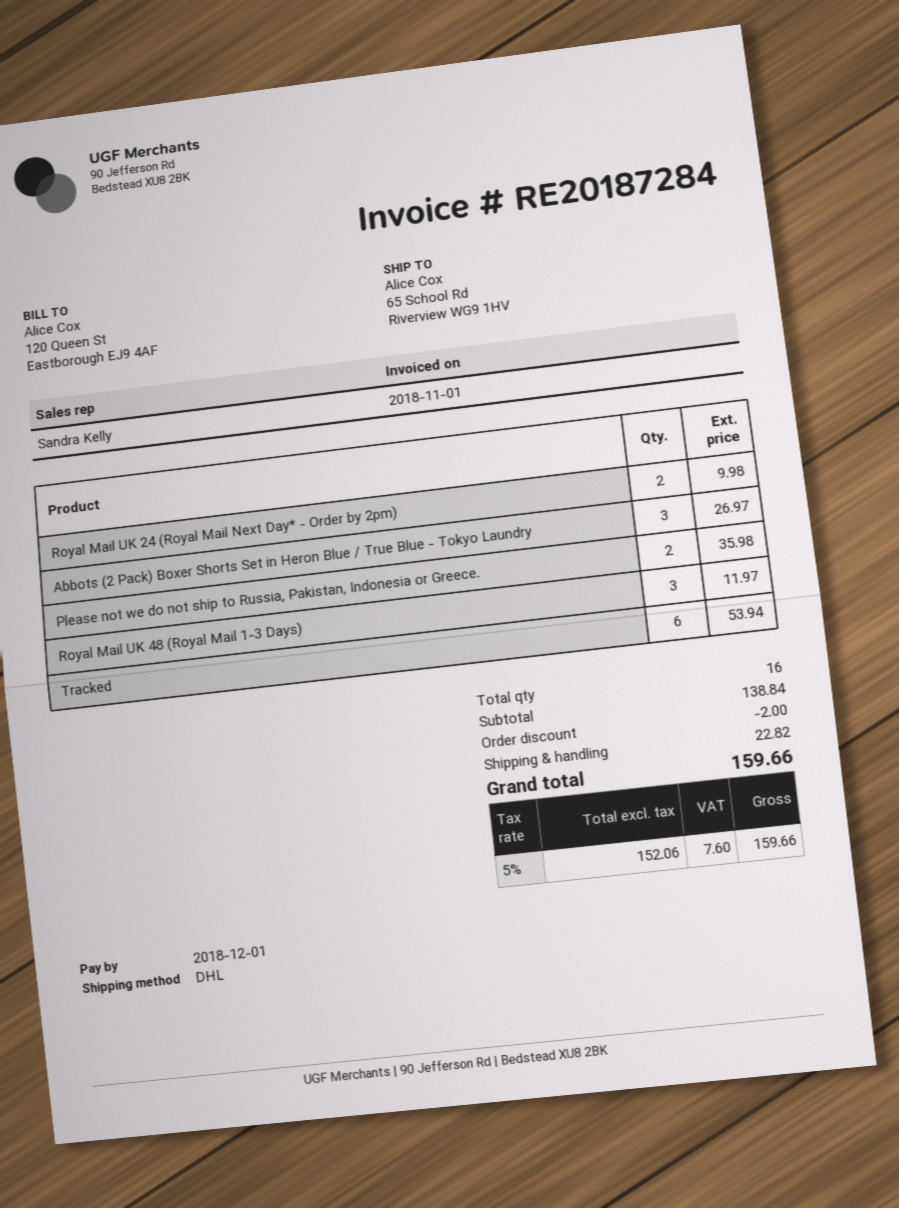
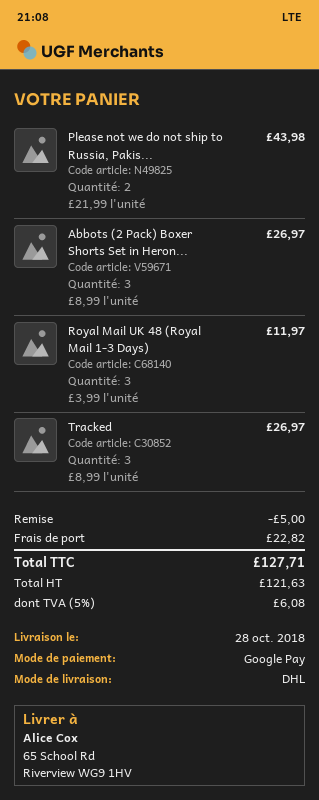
Royal Mail UK 24 (Royal Mail Next Day* - Order by 2pm): 2 for 9.98 -> none
Please not we do not ship to Russia, Pakistan, Indonesia or Greece.: 2 for 35.98 -> 2 for 43.98
Tracked: 6 for 53.94 -> 3 for 26.97
discount: 2.00 -> 5.00
net: 152.06 -> 121.63
tax: 5% = 7.60 -> 5% = 6.08
total: 159.66 -> 127.71

